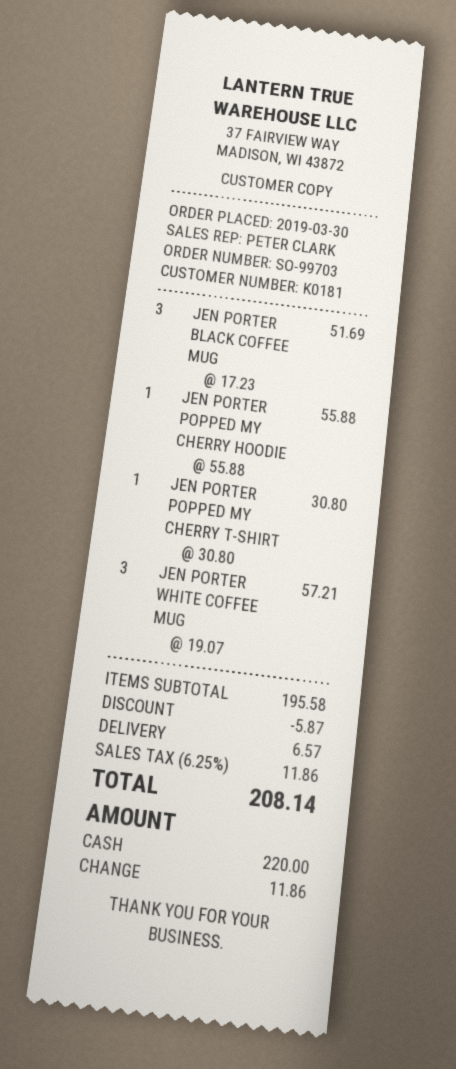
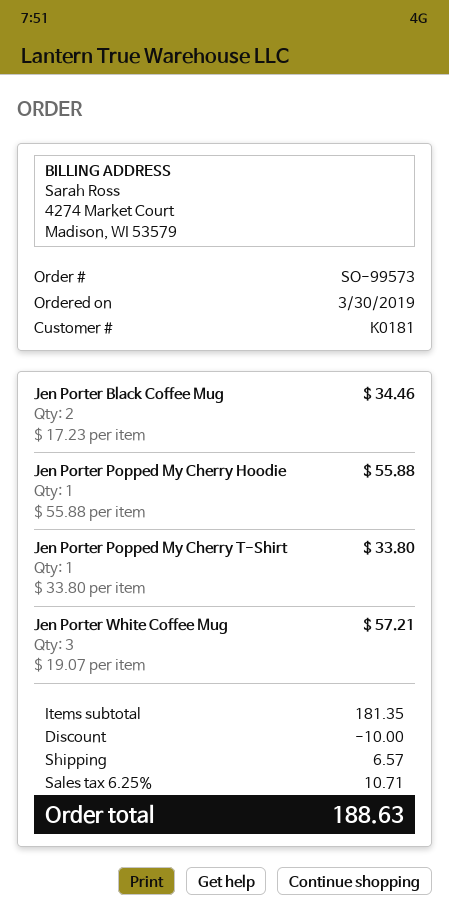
order number: SO-99703 -> SO-99573
JEN PORTER BLACK COFFEE MUG: 3 x 17.23 = 51.69 -> 2 x 17.23 = 34.46
JEN PORTER POPPED MY CHERRY T-SHIRT: 1 x 30.80 = 30.80 -> 1 x 33.80 = 33.80
subtotal: 195.58 -> 181.35
discount: 5.87 -> 10.00
tax: 6.25% = 11.86 -> 6.25% = 10.71
total: 208.14 -> 188.63

